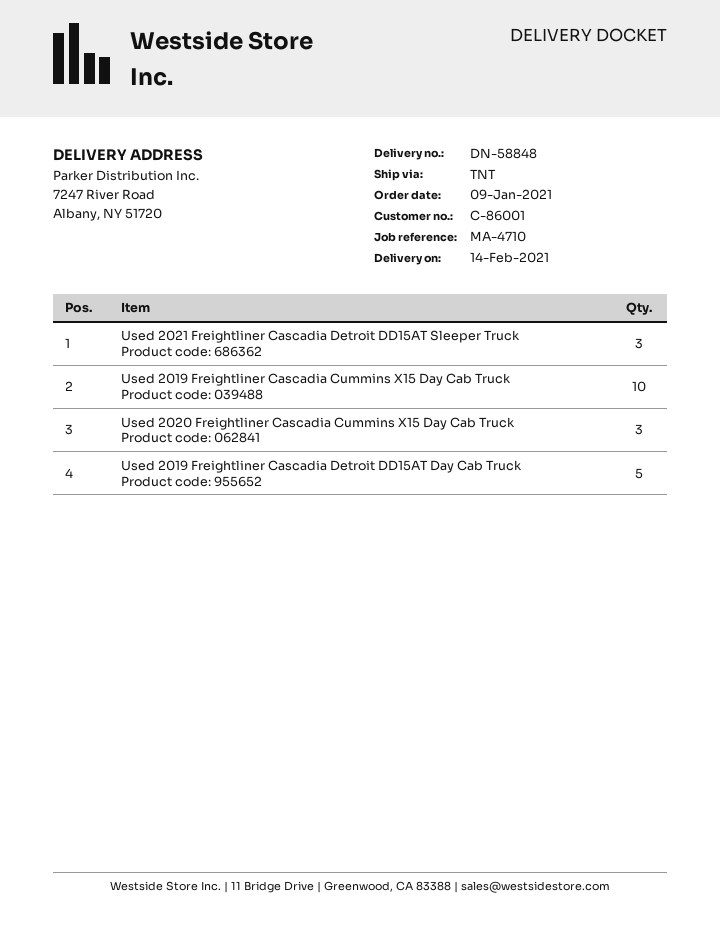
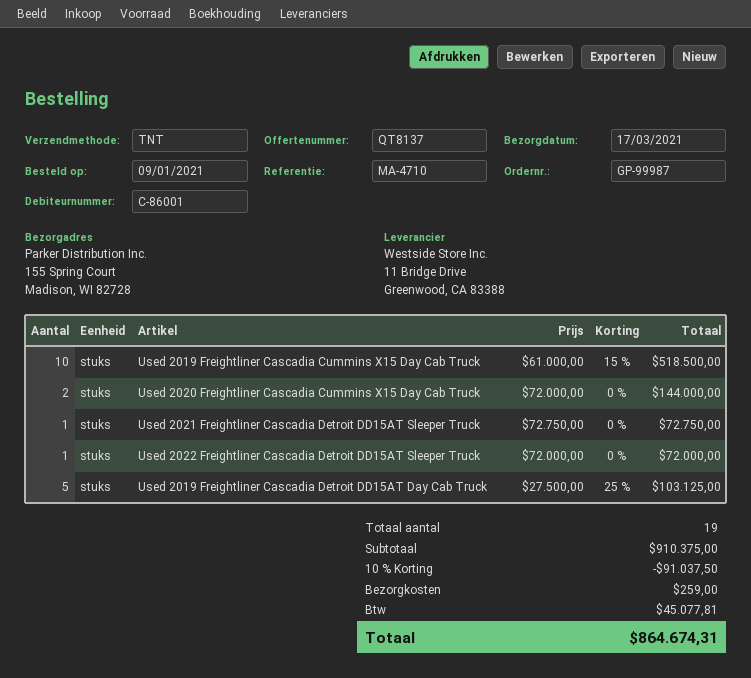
delivery date: 2021-02-14 -> 2021-03-17
ship to: 7247 River Road, Albany, NY 51720 -> 155 Spring Court, Madison, WI 82728
Used 2021 Freightliner Cascadia Detroit DD15AT Sleeper Truck: 3 -> 1
Used 2020 Freightliner Cascadia Cummins X15 Day Cab Truck: 3 -> 2
Used 2022 Freightliner Cascadia Detroit DD15AT Sleeper Truck: none -> 1

